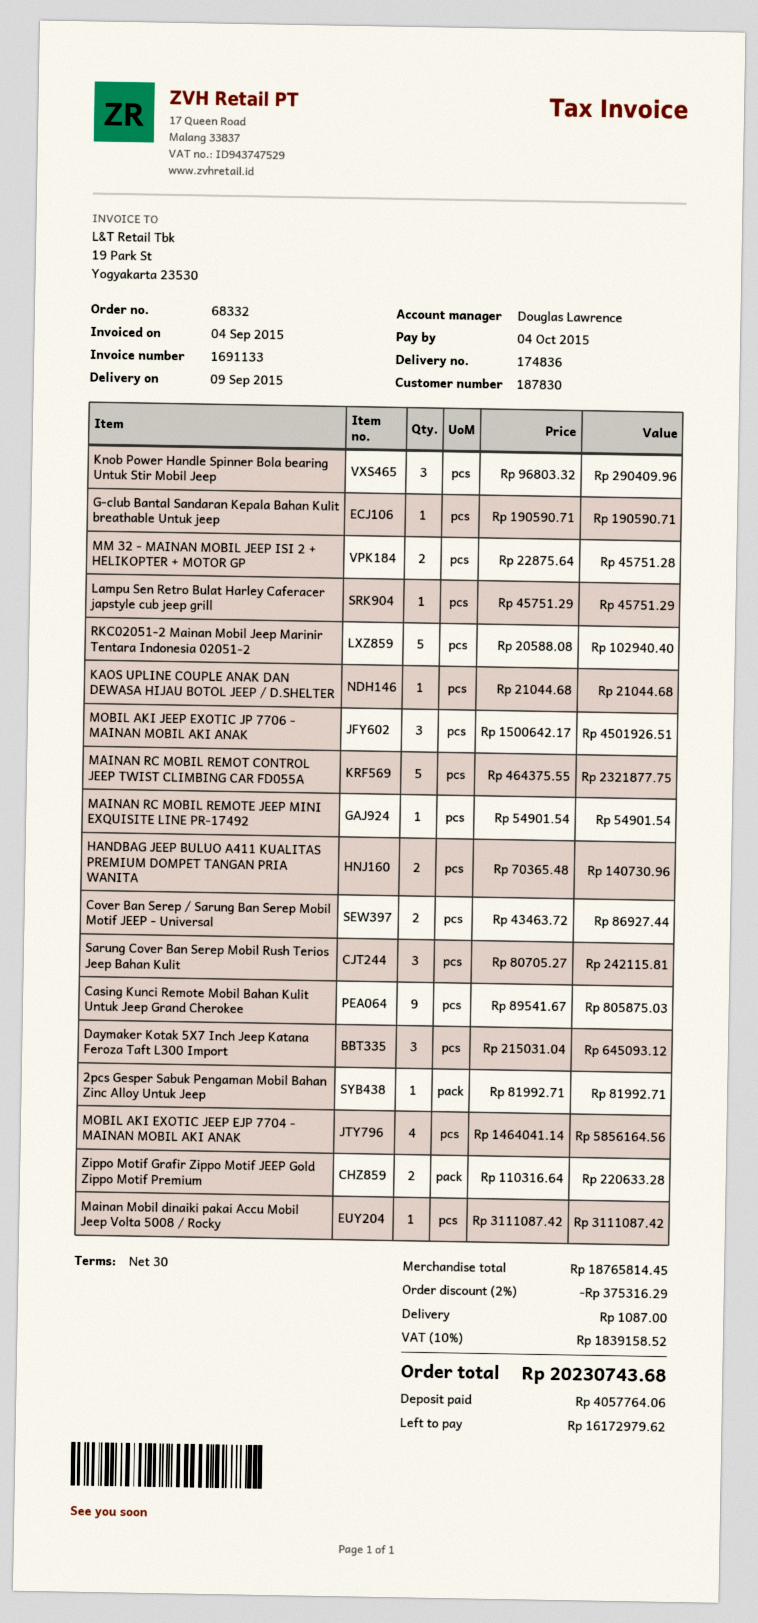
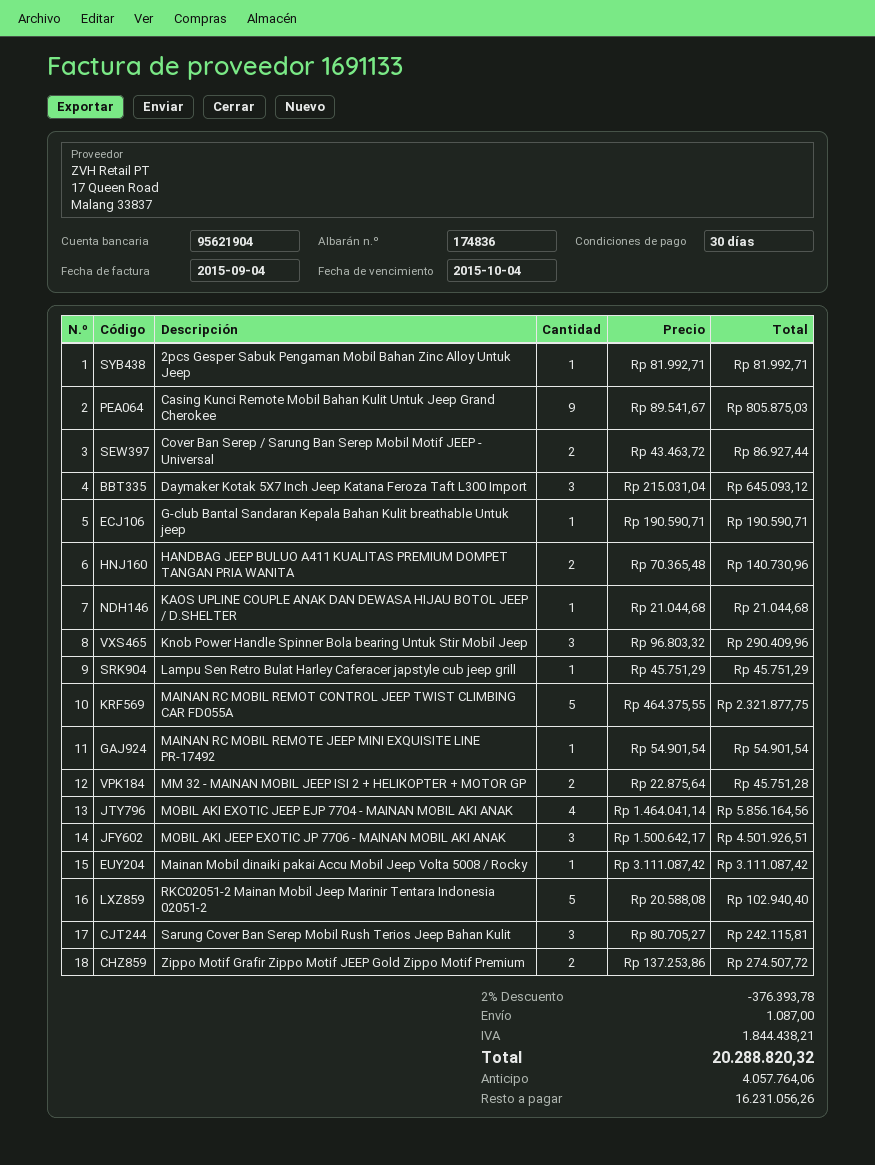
Zippo Motif Grafir Zippo Motif JEEP Gold Zippo Motif Premium: 2 x 110316.64 = 220633.28 -> 2 x 137253.86 = 274507.72
discount: 2% = 375316.29 -> 2% = 376393.78
tax: 1839158.52 -> 1844438.21
total: 20230743.68 -> 20288820.32
balance: 16172979.62 -> 16231056.26

